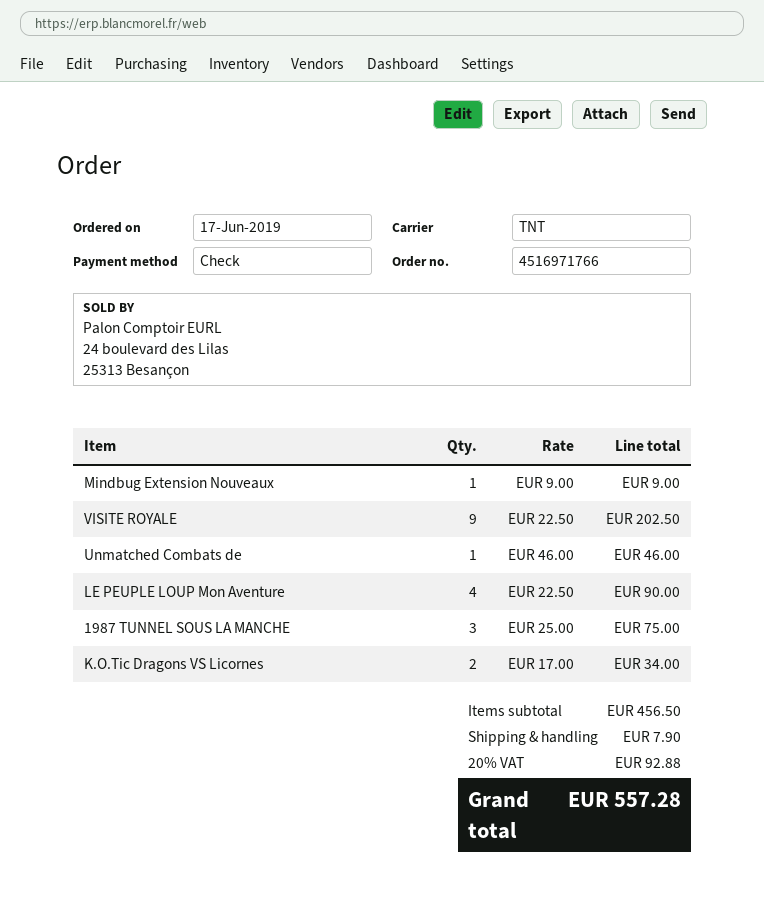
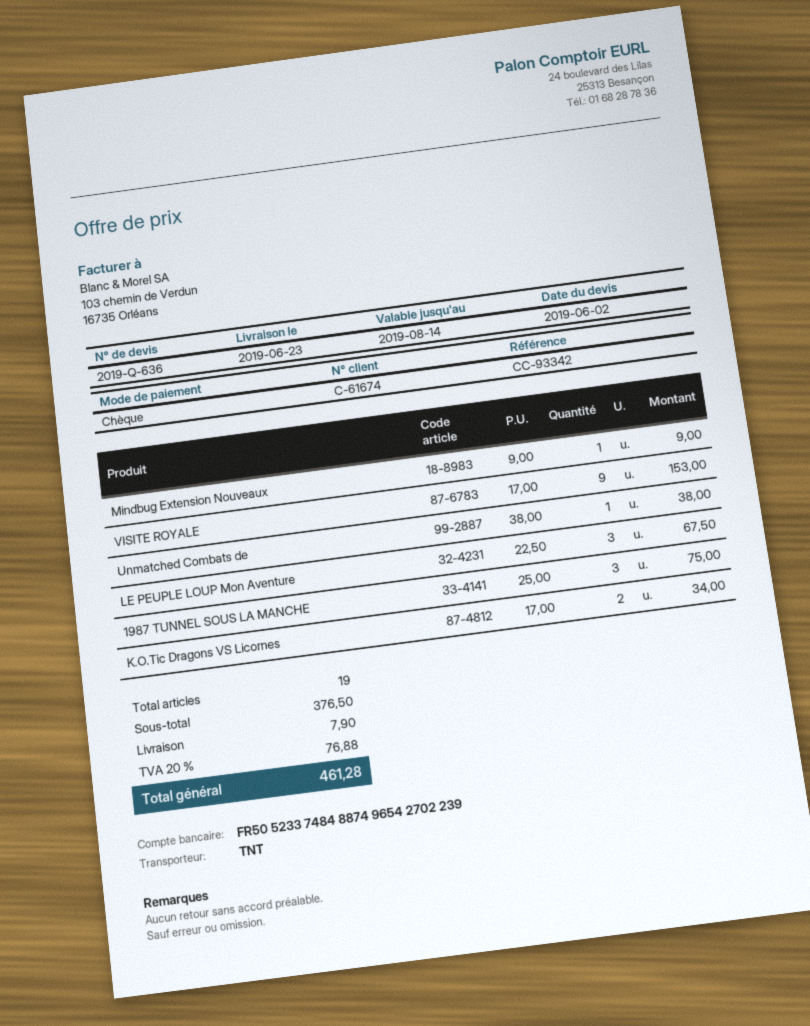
VISITE ROYALE: 9 x 22.50 = 202.50 -> 9 x 17.00 = 153.00
Unmatched Combats de: 1 x 46.00 = 46.00 -> 1 x 38.00 = 38.00
LE PEUPLE LOUP Mon Aventure: 4 x 22.50 = 90.00 -> 3 x 22.50 = 67.50
subtotal: 456.50 -> 376.50
tax: 20% = 92.88 -> 20% = 76.88
total: 557.28 -> 461.28

